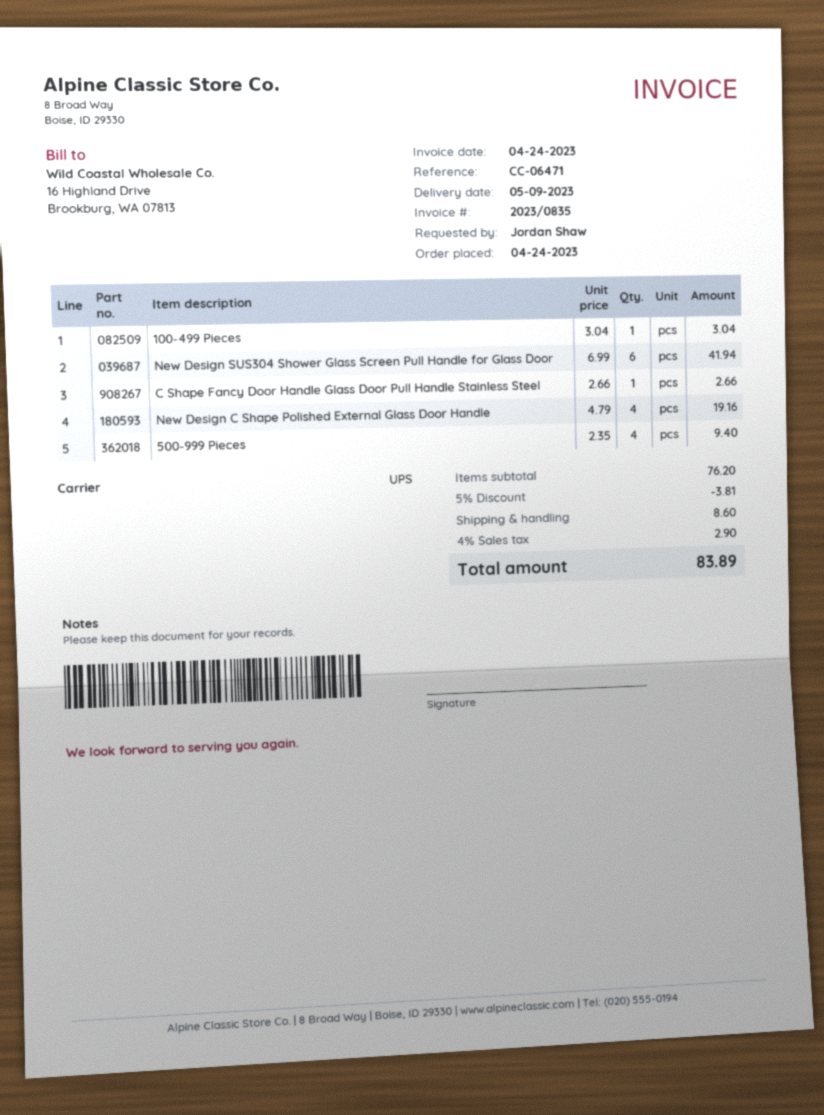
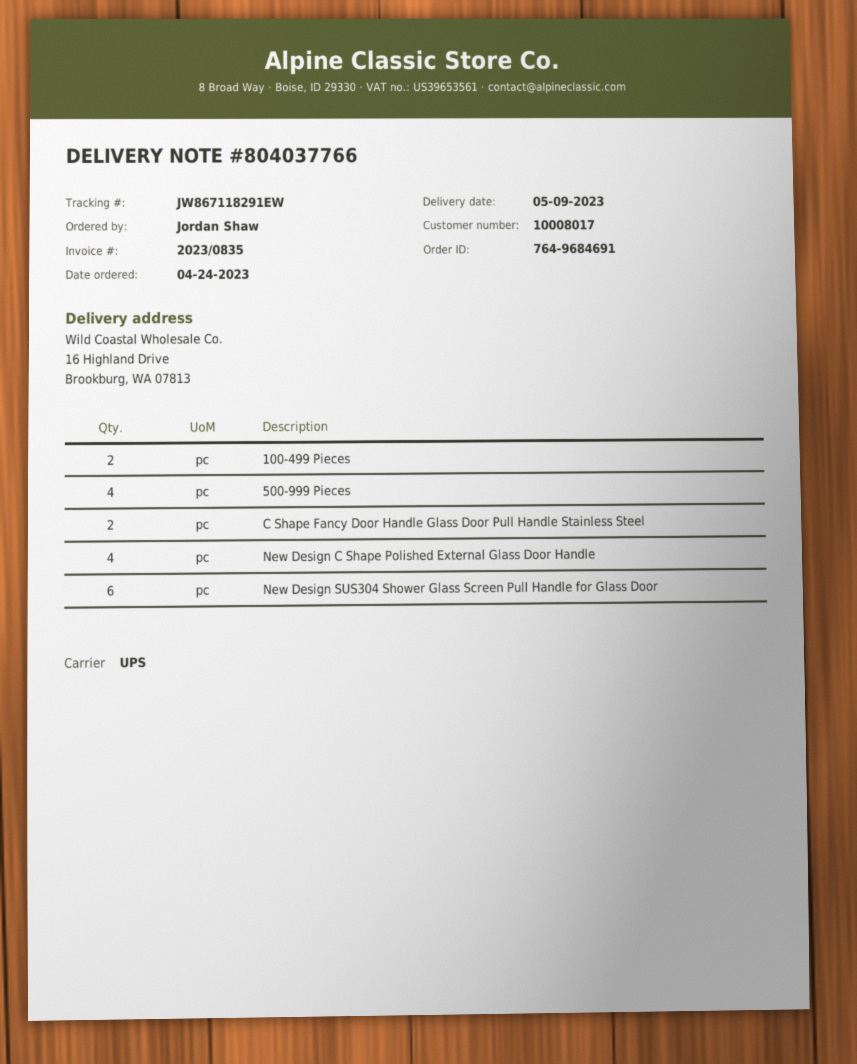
100-499 Pieces: 1 -> 2
C Shape Fancy Door Handle Glass Door Pull Handle Stainless Steel: 1 -> 2

